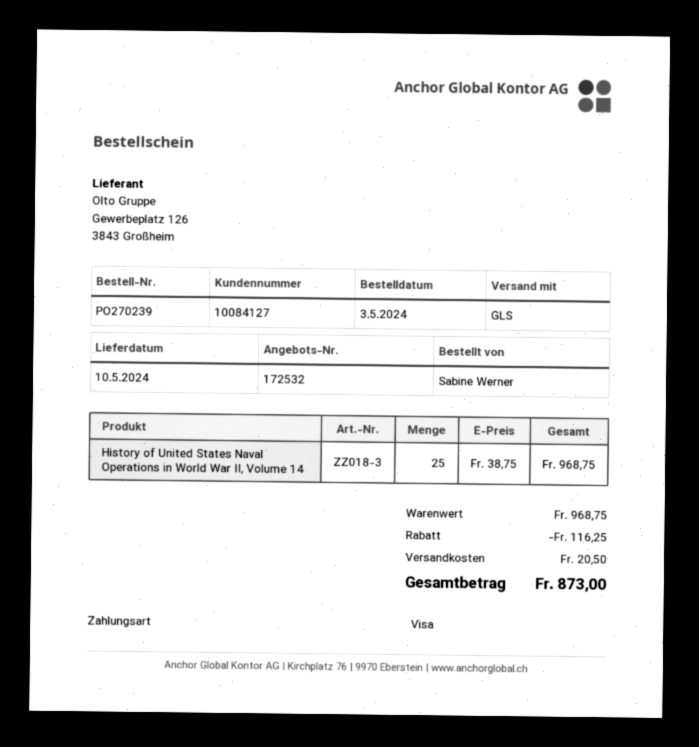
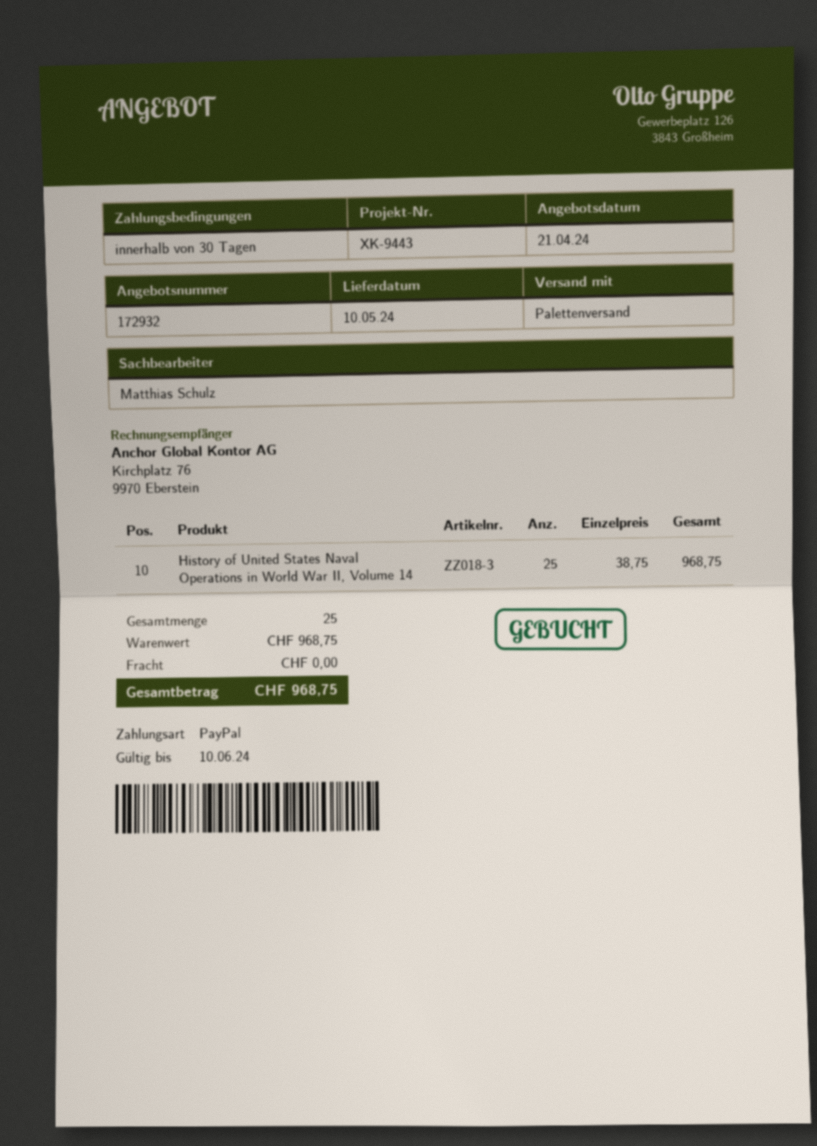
quote number: 172532 -> 172932
payment method: Visa -> PayPal
shipping method: GLS -> pallet freight
discount: 116.25 -> none
shipping: 20.50 -> 0.00
total: 873.00 -> 968.75

